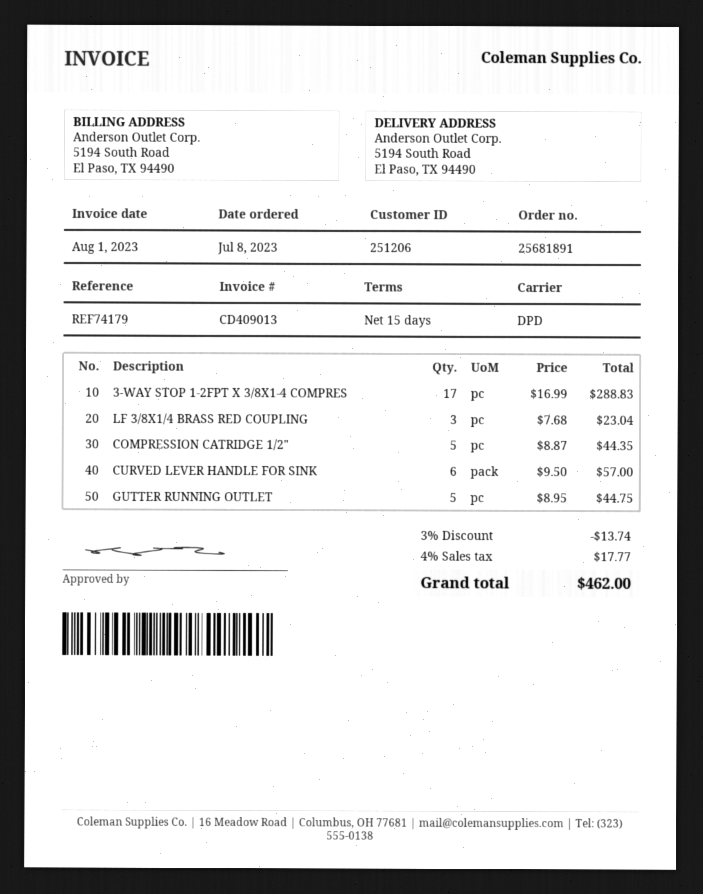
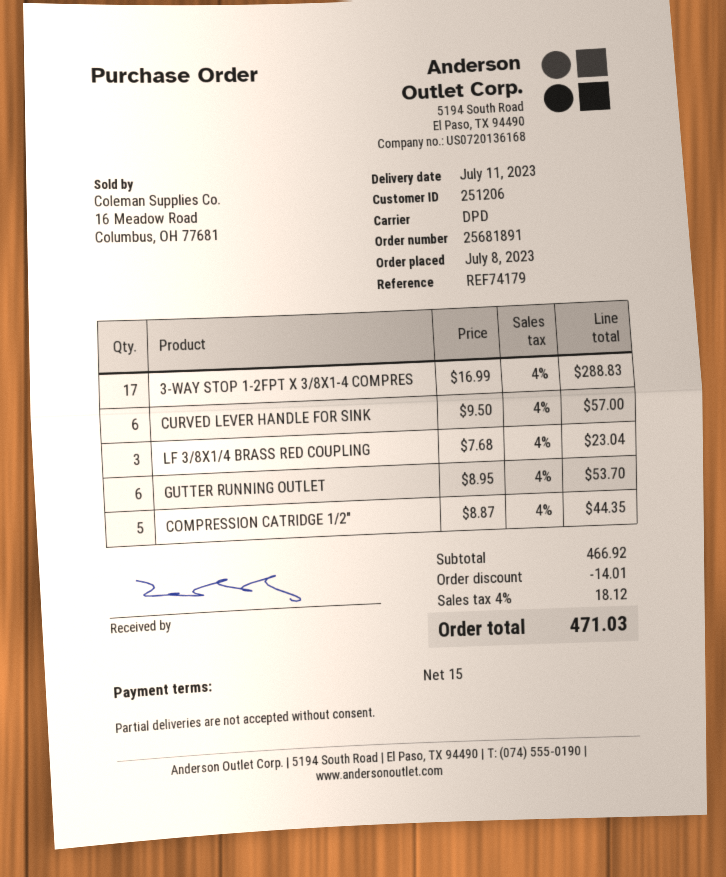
GUTTER RUNNING OUTLET: 5 x 8.95 = 44.75 -> 6 x 8.95 = 53.70
discount: 13.74 -> 14.01
tax: 4% = 17.77 -> 4% = 18.12
total: 462.00 -> 471.03

